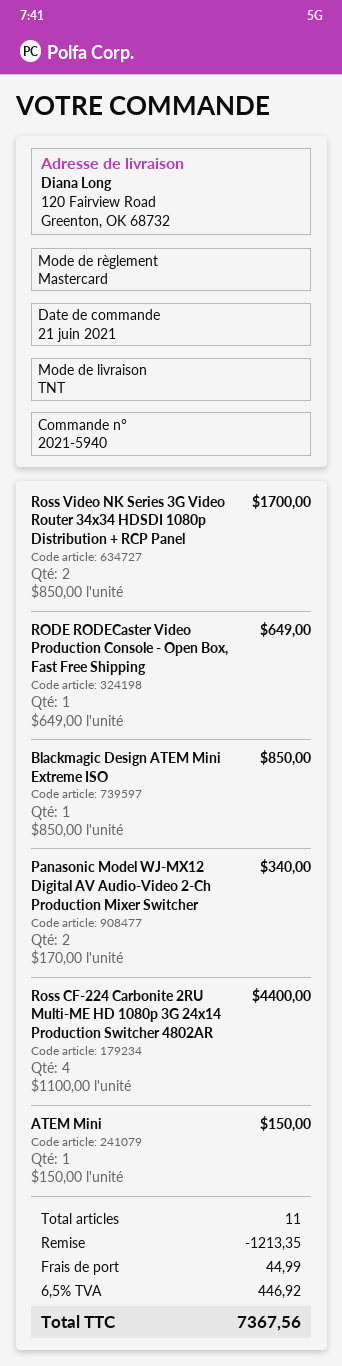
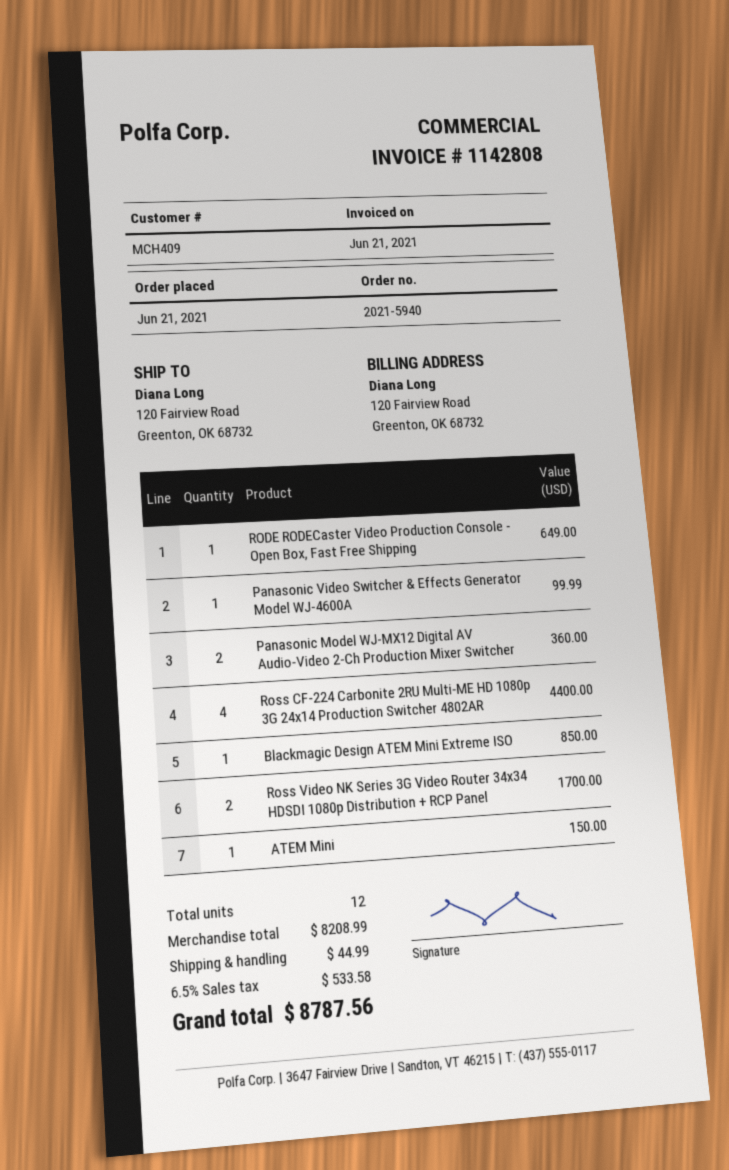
Panasonic Model WJ-MX12 Digital AV Audio-Video 2-Ch Production Mixer Switcher: 2 for 340.00 -> 2 for 360.00
Panasonic Video Switcher & Effects Generator Model WJ-4600A: none -> 1 for 99.99
total quantity: 11 -> 12
discount: 1213.35 -> none
tax: 6.5% = 446.92 -> 6.5% = 533.58
total: 7367.56 -> 8787.56

